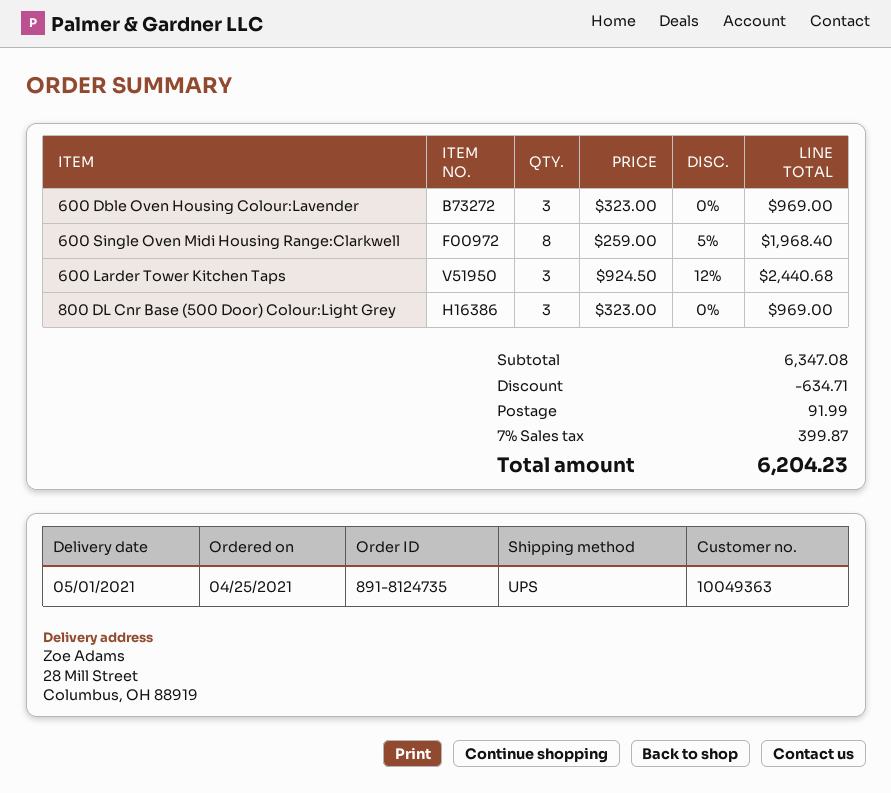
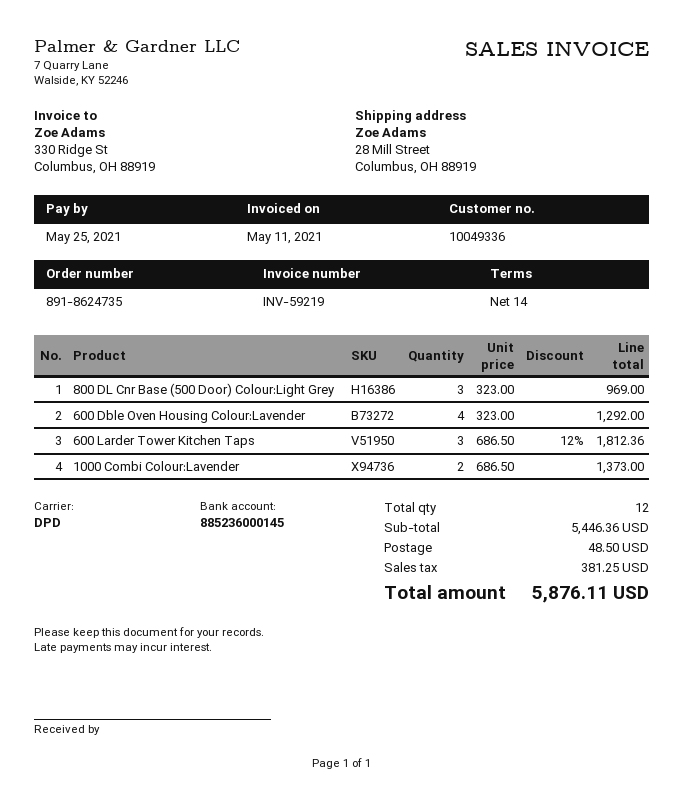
order number: 891-8124735 -> 891-8624735
customer number: 10049363 -> 10049336
shipping method: UPS -> DPD
600 Dble Oven Housing Colour:Lavender: 3 x 323.00 = 969.00 -> 4 x 323.00 = 1292.00
600 Single Oven Midi Housing Range:Clarkwell: 8 x 259.00 - 5% = 1968.40 -> none
600 Larder Tower Kitchen Taps: 3 x 924.50 - 12% = 2440.68 -> 3 x 686.50 - 12% = 1812.36
1000 Combi Colour:Lavender: none -> 2 x 686.50 = 1373.00
subtotal: 6347.08 -> 5446.36
discount: 634.71 -> none
shipping: 91.99 -> 48.50
tax: 399.87 -> 381.25
total: 6204.23 -> 5876.11

